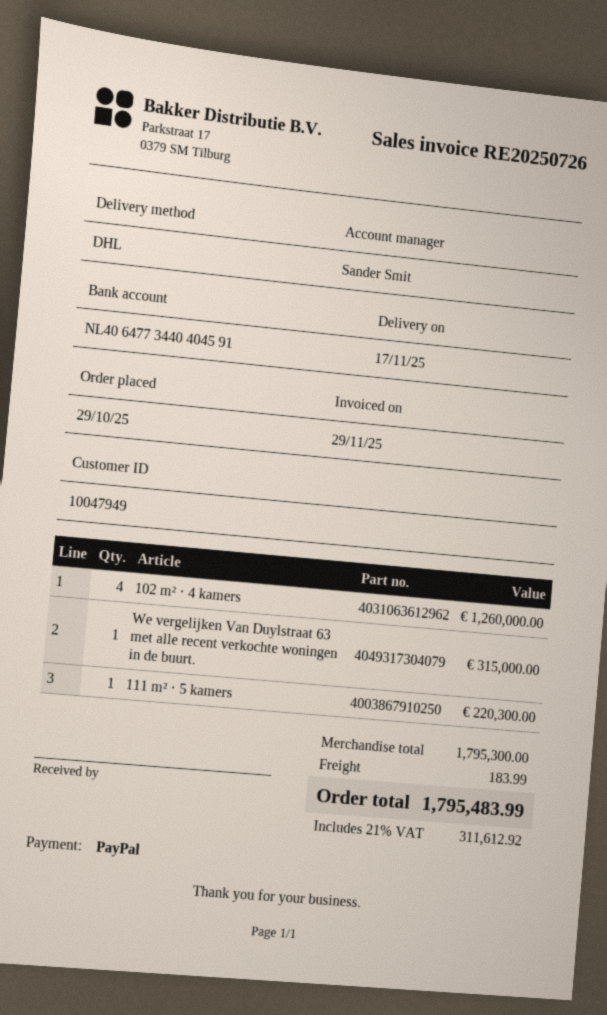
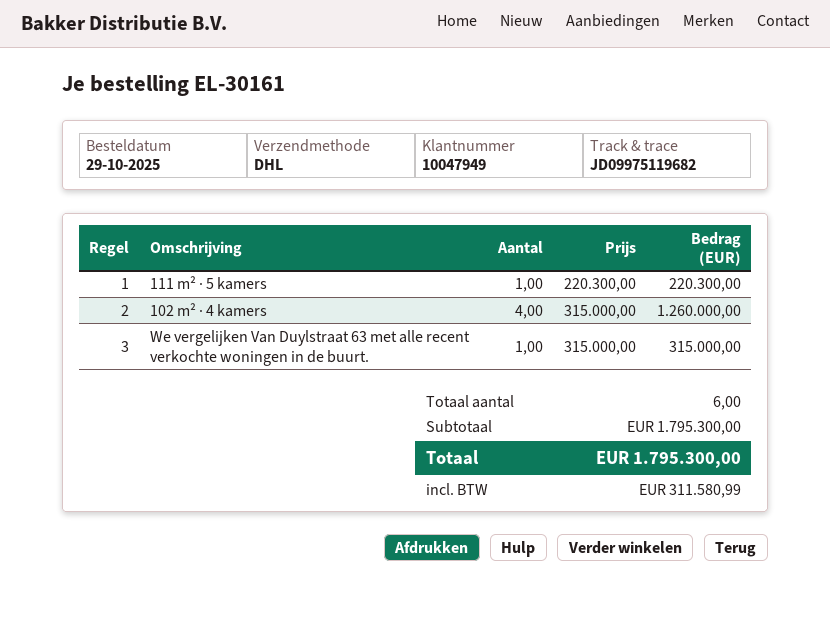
shipping: 183.99 -> none
tax: 311612.92 -> 311580.99
total: 1795483.99 -> 1795300.00

